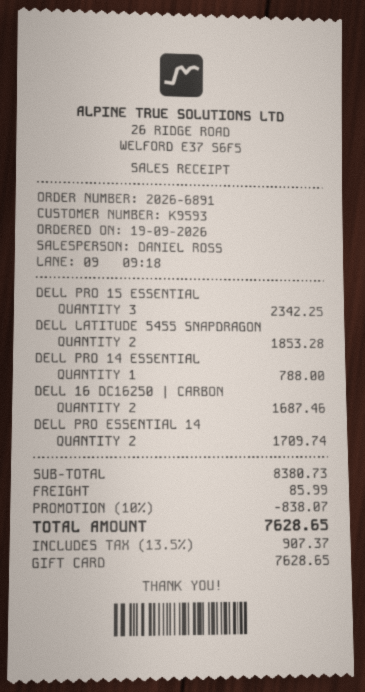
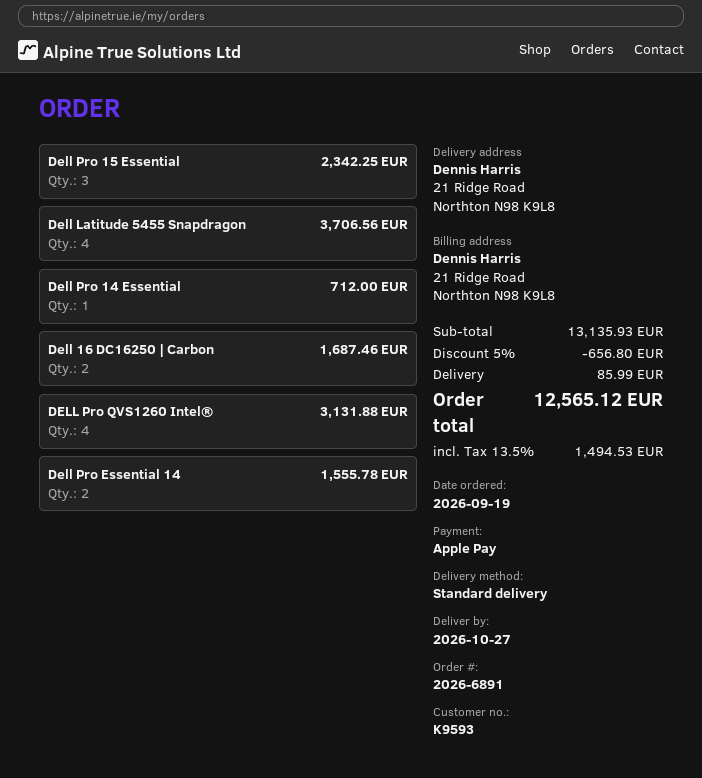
payment method: gift card -> Apple Pay
DELL LATITUDE 5455 SNAPDRAGON: 2 for 1853.28 -> 4 for 3706.56
DELL PRO 14 ESSENTIAL: 1 for 788.00 -> 1 for 712.00
DELL PRO ESSENTIAL 14: 2 for 1709.74 -> 2 for 1555.78
DELL Pro QVS1260 Intel®: none -> 4 for 3131.88
subtotal: 8380.73 -> 13135.93
discount: 10% = 838.07 -> 5% = 656.80
tax: 13.5% = 907.37 -> 13.5% = 1494.53
total: 7628.65 -> 12565.12

